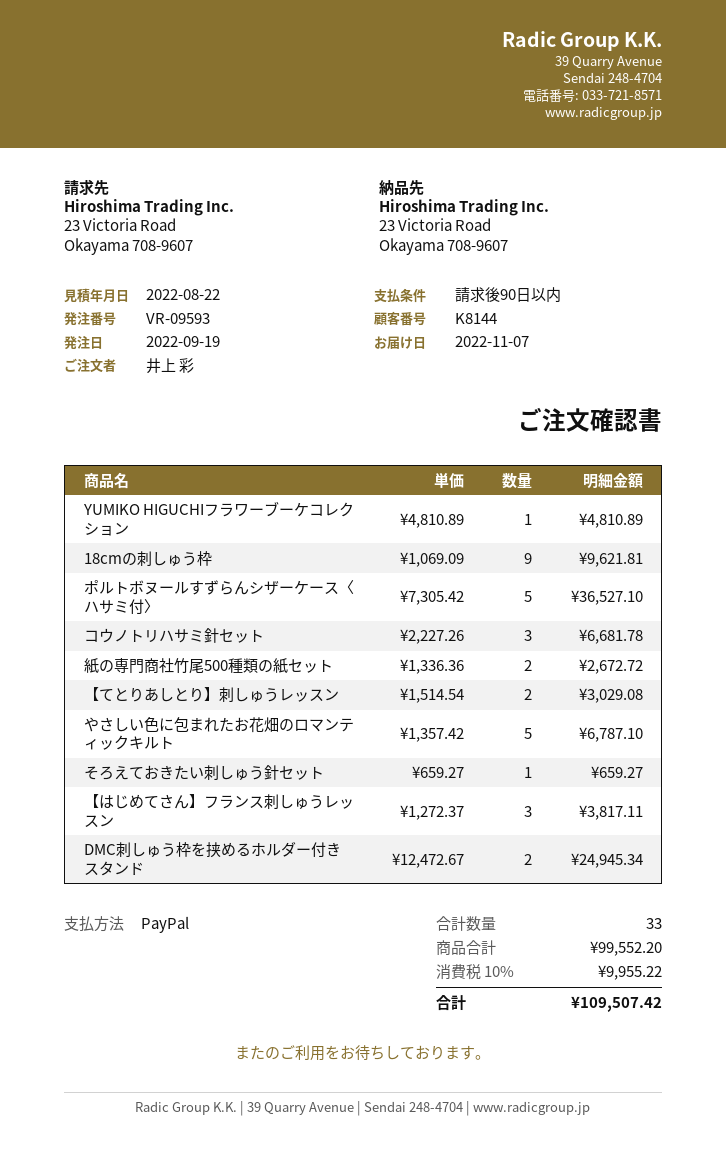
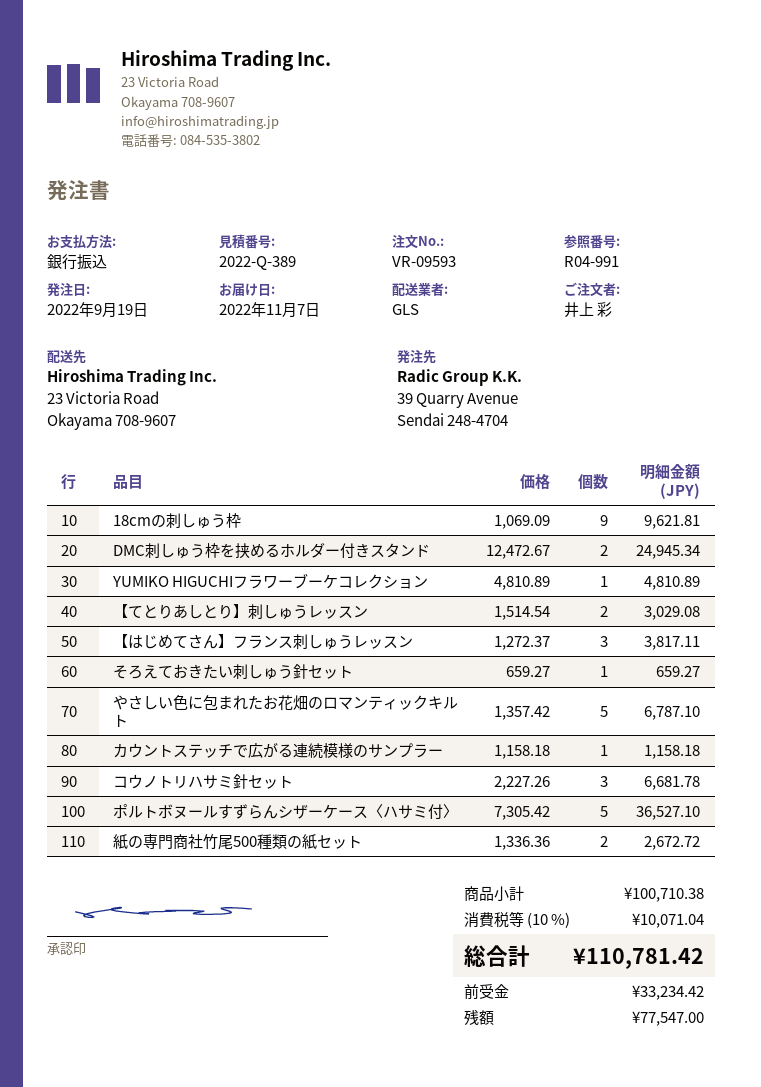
payment method: PayPal -> bank transfer
カウントステッチで広がる連続模様のサンプラー: none -> 1 x 1158.18 = 1158.18
subtotal: 99552.20 -> 100710.38
tax: 10% = 9955.22 -> 10% = 10071.04
total: 109507.42 -> 110781.42

